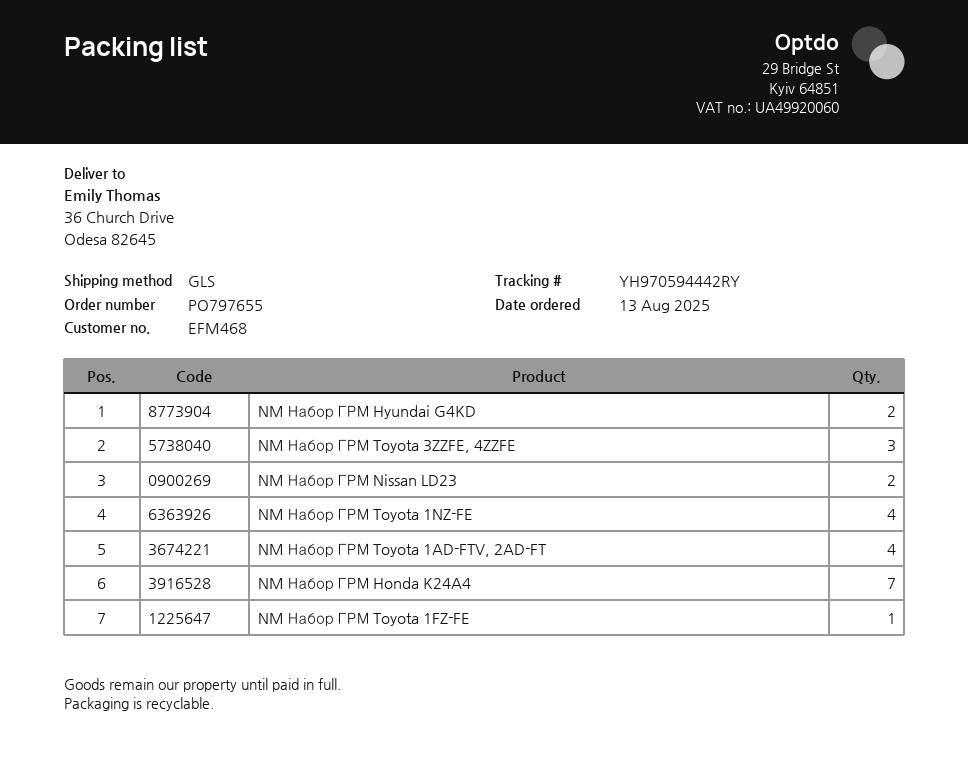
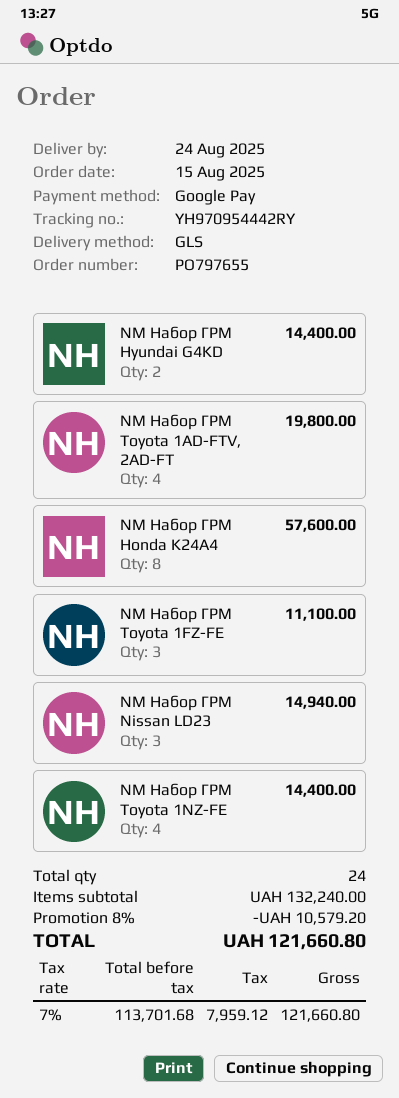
order date: 2025-08-13 -> 2025-08-15
tracking number: YH970594442RY -> YH970954442RY
NM Набор ГРМ Toyota 3ZZFE, 4ZZFE: 3 -> none
NM Набор ГРМ Nissan LD23: 2 -> 3
NM Набор ГРМ Honda K24A4: 7 -> 8
NM Набор ГРМ Toyota 1FZ-FE: 1 -> 3

